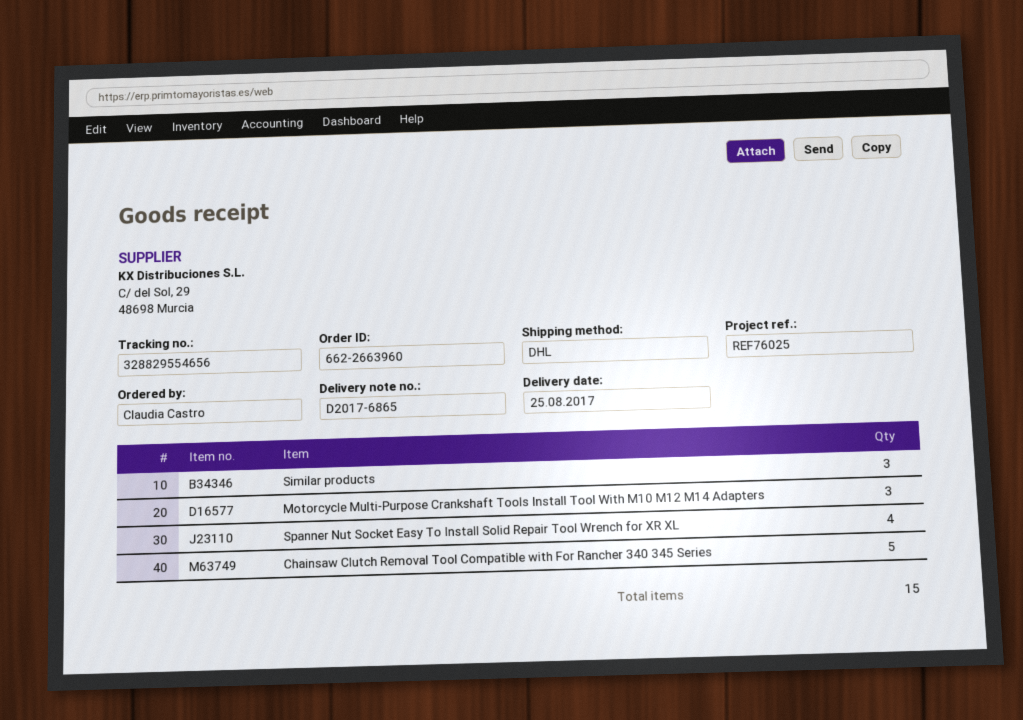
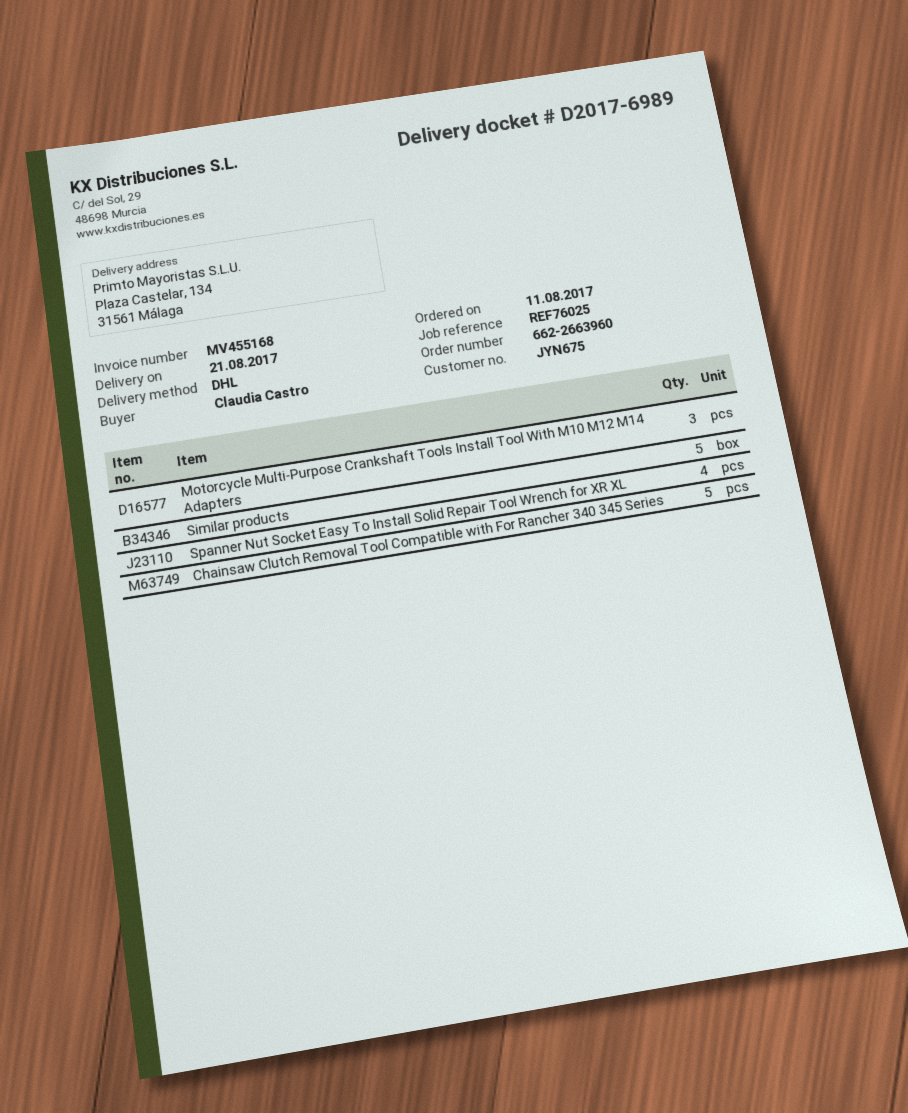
delivery note number: D2017-6865 -> D2017-6989
delivery date: 2017-08-25 -> 2017-08-21
Similar products: 3 -> 5

